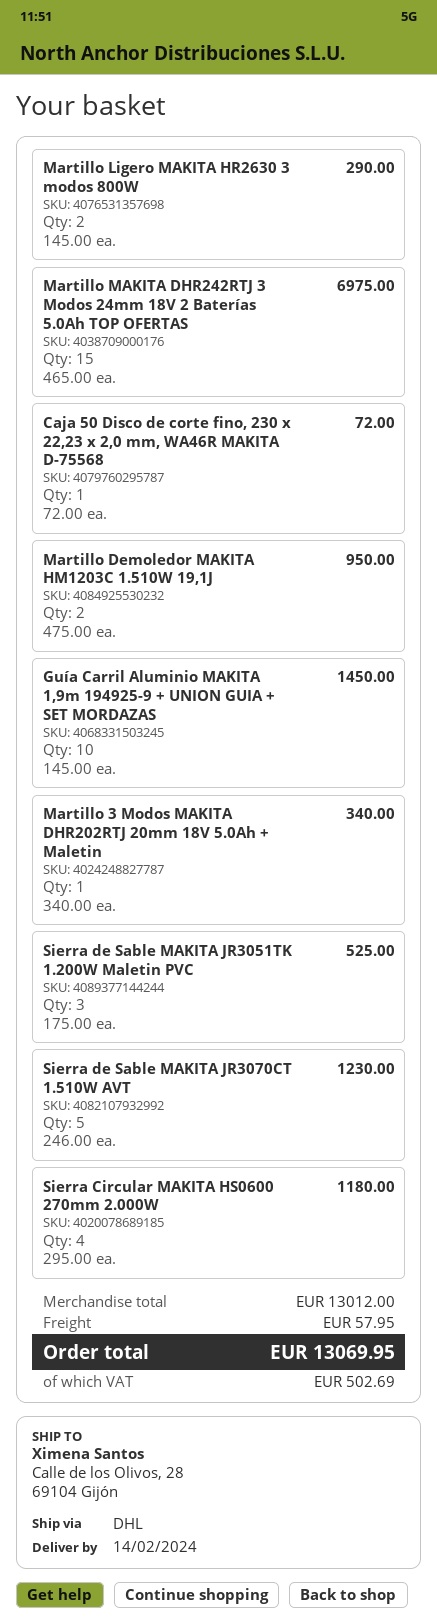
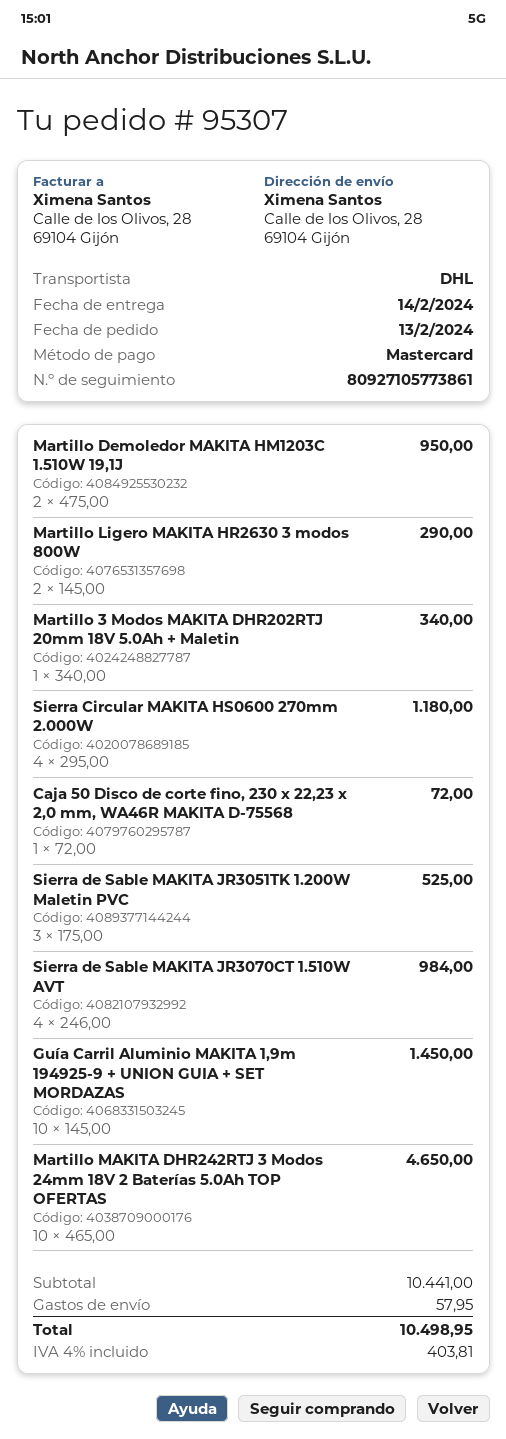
Martillo MAKITA DHR242RTJ 3 Modos 24mm 18V 2 Baterías 5.0Ah TOP OFERTAS: 15 x 465.00 = 6975.00 -> 10 x 465.00 = 4650.00
Sierra de Sable MAKITA JR3070CT 1.510W AVT: 5 x 246.00 = 1230.00 -> 4 x 246.00 = 984.00
subtotal: 13012.00 -> 10441.00
tax: 502.69 -> 403.81
total: 13069.95 -> 10498.95

